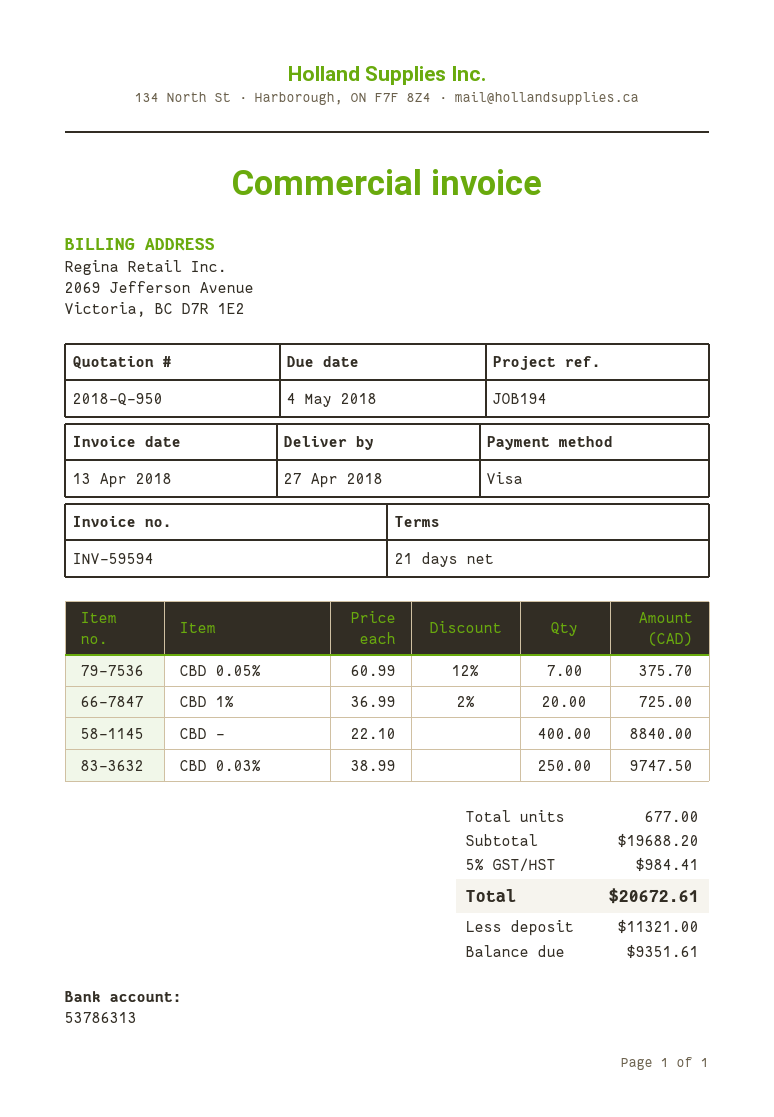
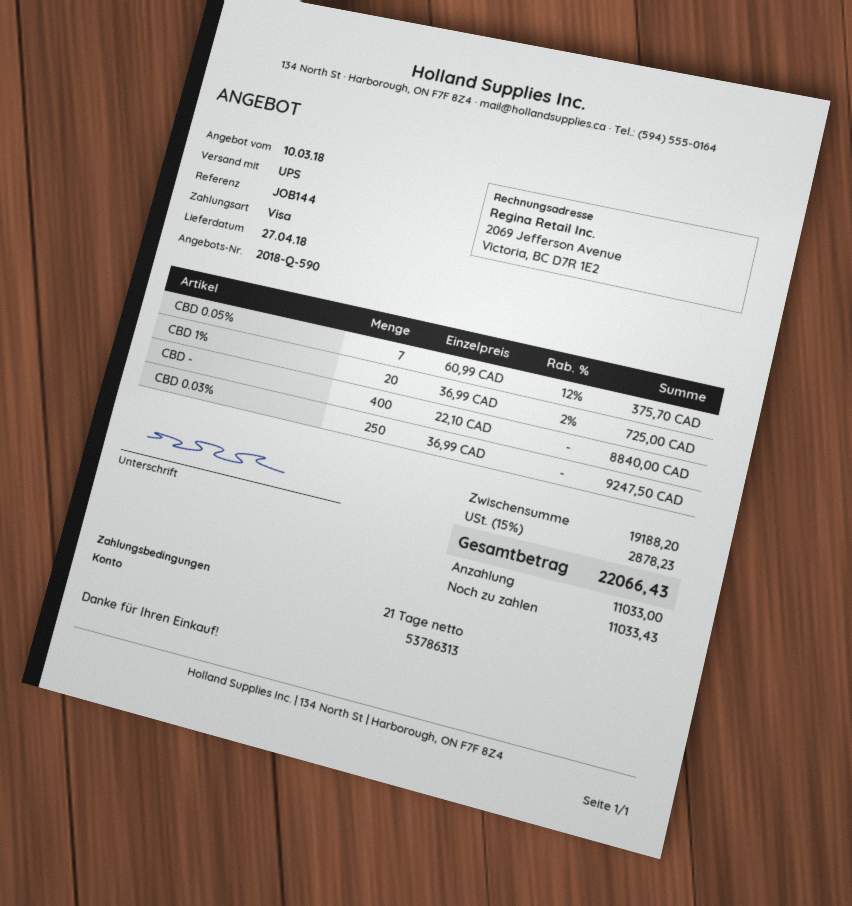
quote number: 2018-Q-950 -> 2018-Q-590
reference: JOB194 -> JOB144
CBD 0.03%: 250 x 38.99 = 9747.50 -> 250 x 36.99 = 9247.50
subtotal: 19688.20 -> 19188.20
tax: 5% = 984.41 -> 15% = 2878.23
total: 20672.61 -> 22066.43
deposit: 11321.00 -> 11033.00
balance: 9351.61 -> 11033.43

